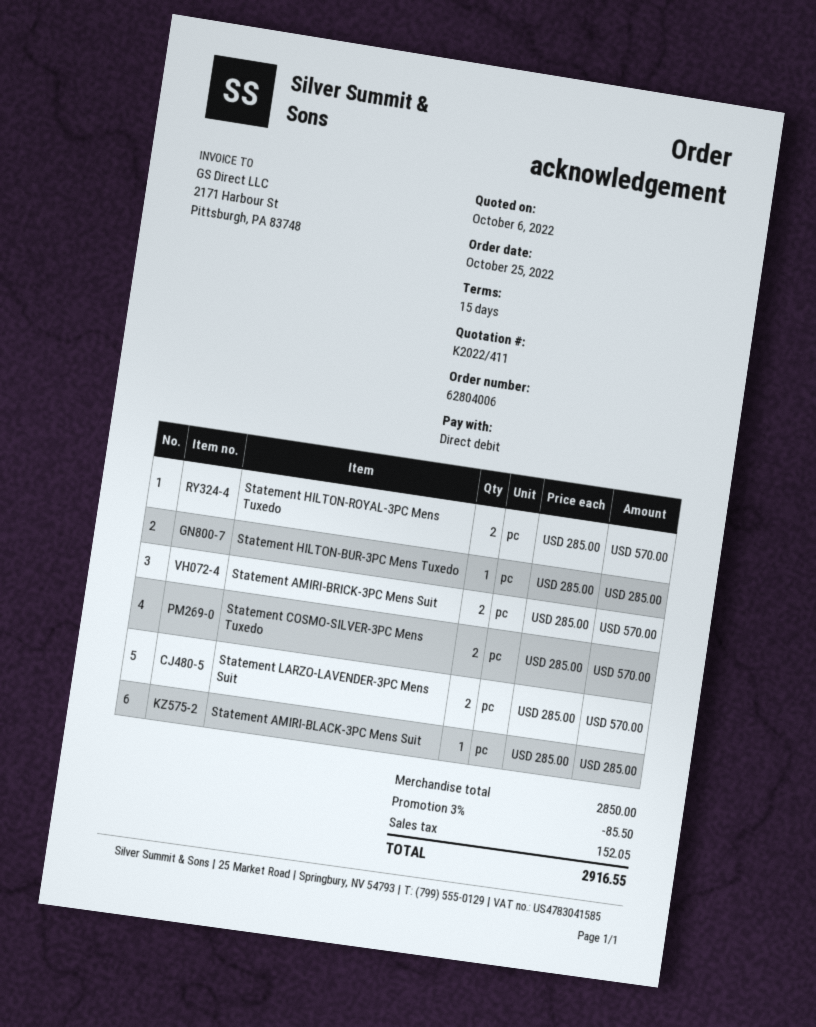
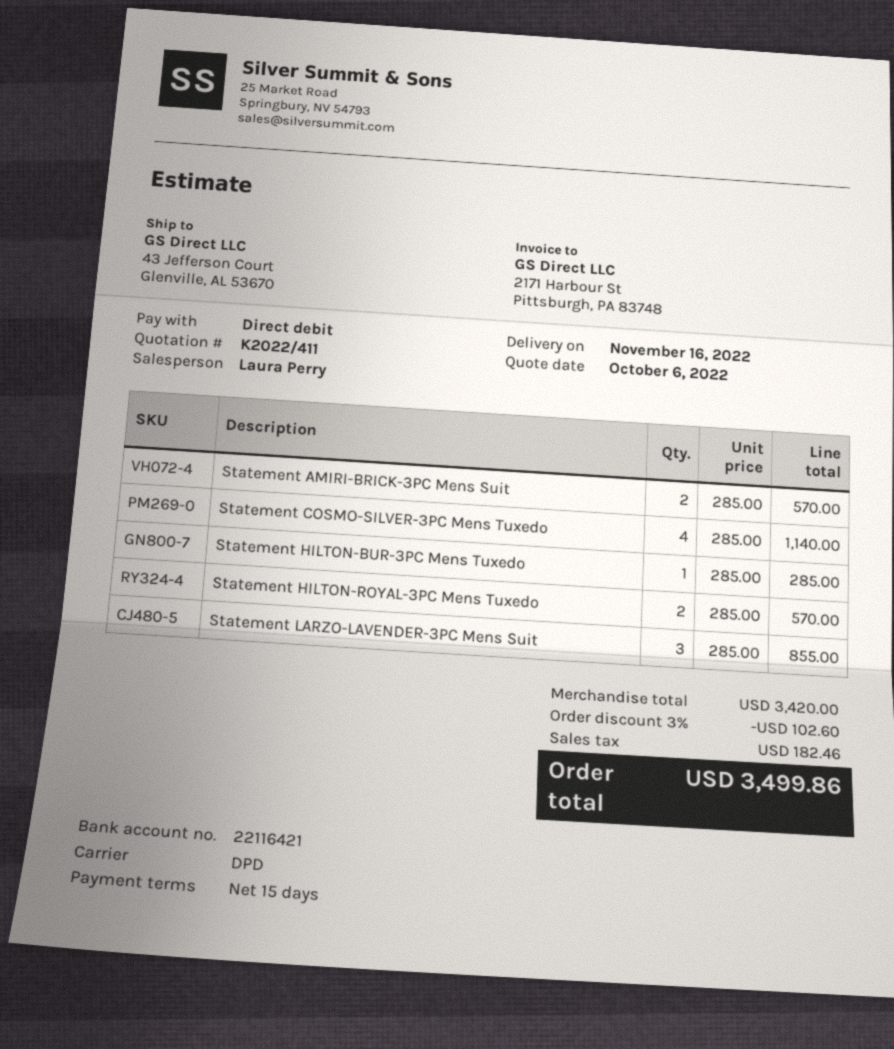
Statement COSMO-SILVER-3PC Mens Tuxedo: 2 x 285.00 = 570.00 -> 4 x 285.00 = 1140.00
Statement LARZO-LAVENDER-3PC Mens Suit: 2 x 285.00 = 570.00 -> 3 x 285.00 = 855.00
Statement AMIRI-BLACK-3PC Mens Suit: 1 x 285.00 = 285.00 -> none
subtotal: 2850.00 -> 3420.00
discount: 3% = 85.50 -> 3% = 102.60
tax: 152.05 -> 182.46
total: 2916.55 -> 3499.86

